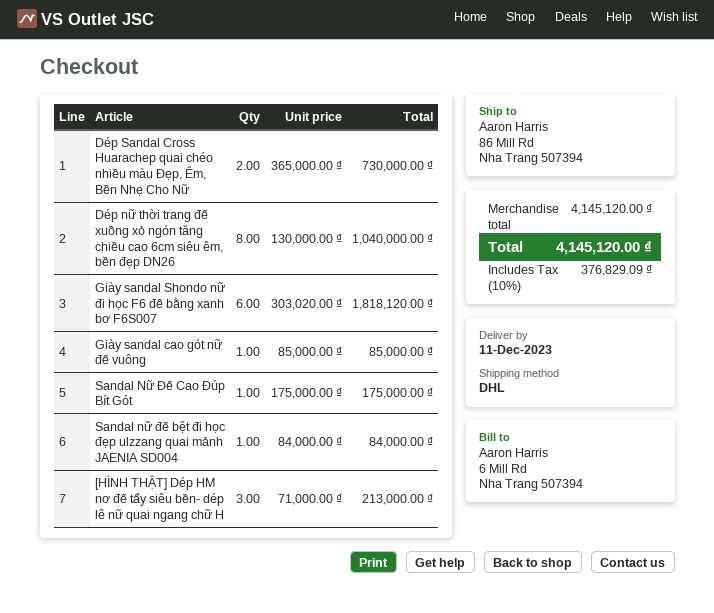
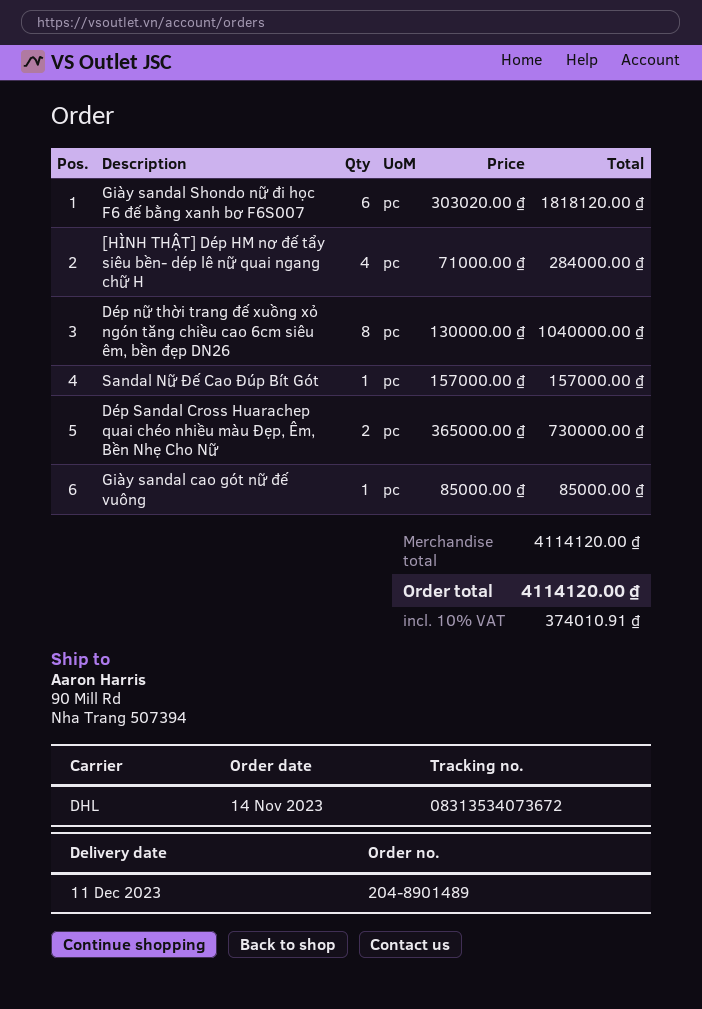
ship to: 86 Mill Rd, Nha Trang 507394 -> 90 Mill Rd, Nha Trang 507394
Sandal Nữ Đế Cao Đúp Bít Gót: 1 x 175000.00 = 175000.00 -> 1 x 157000.00 = 157000.00
Sandal nữ đế bệt đi học đẹp ulzzang quai mảnh JAENIA SD004: 1 x 84000.00 = 84000.00 -> none
[HÌNH THẬT] Dép HM nơ đế tẩy siêu bền- dép lê nữ quai ngang chữ H: 3 x 71000.00 = 213000.00 -> 4 x 71000.00 = 284000.00
subtotal: 4145120.00 -> 4114120.00
tax: 10% = 376829.09 -> 10% = 374010.91
total: 4145120.00 -> 4114120.00

